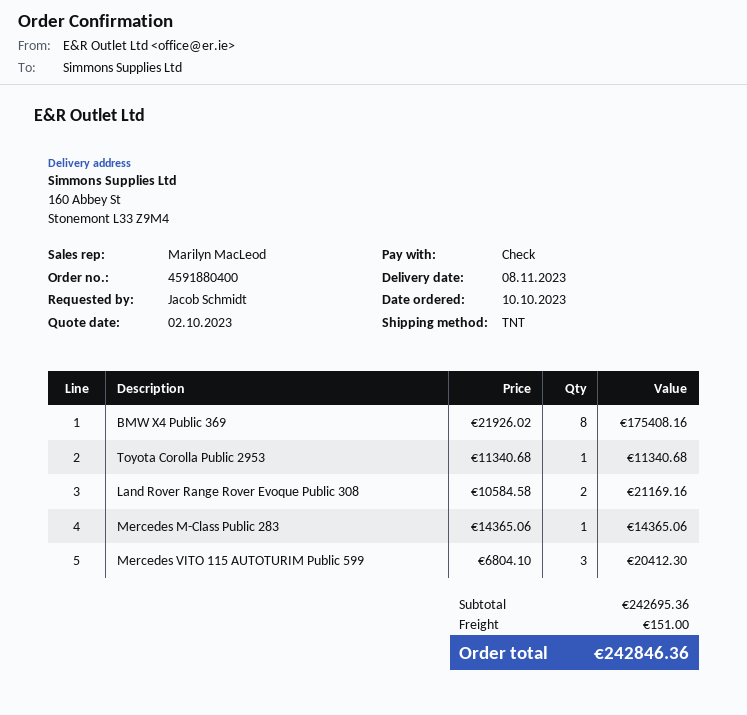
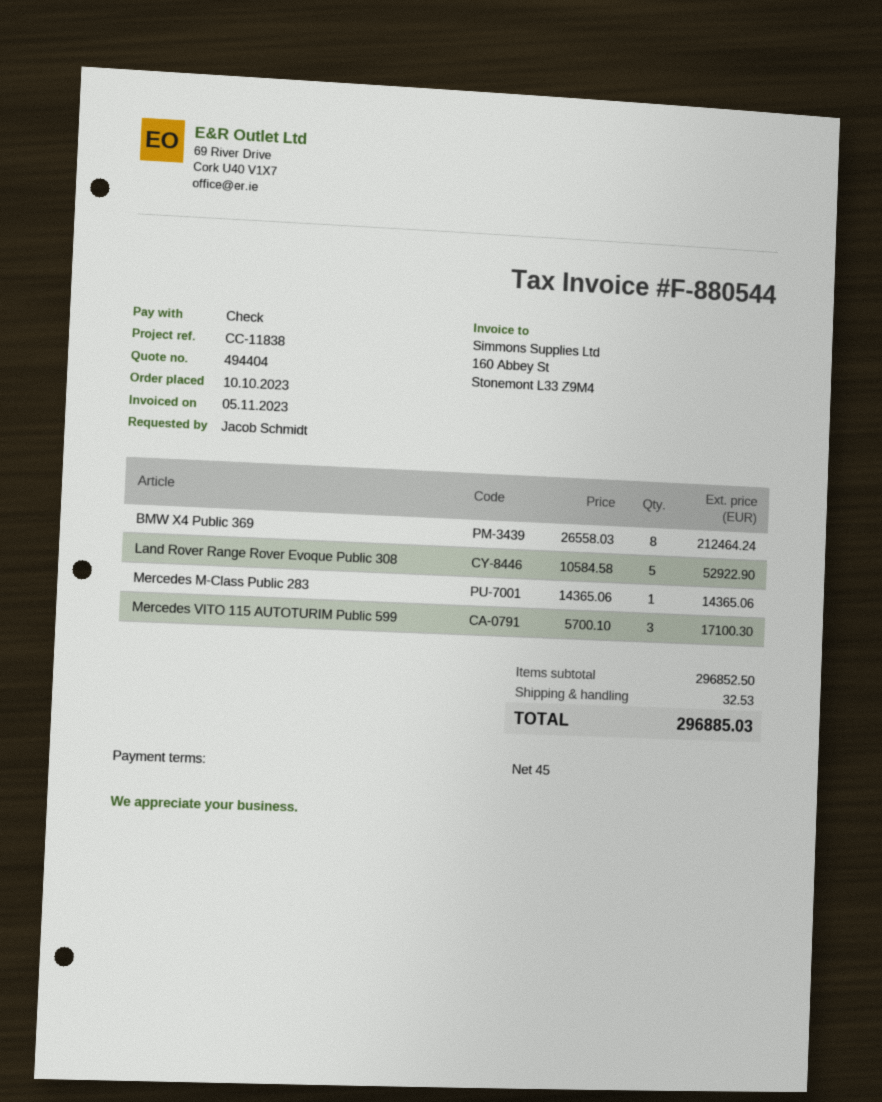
BMW X4 Public 369: 8 x 21926.02 = 175408.16 -> 8 x 26558.03 = 212464.24
Toyota Corolla Public 2953: 1 x 11340.68 = 11340.68 -> none
Land Rover Range Rover Evoque Public 308: 2 x 10584.58 = 21169.16 -> 5 x 10584.58 = 52922.90
Mercedes VITO 115 AUTOTURIM Public 599: 3 x 6804.10 = 20412.30 -> 3 x 5700.10 = 17100.30
subtotal: 242695.36 -> 296852.50
shipping: 151.00 -> 32.53
total: 242846.36 -> 296885.03

